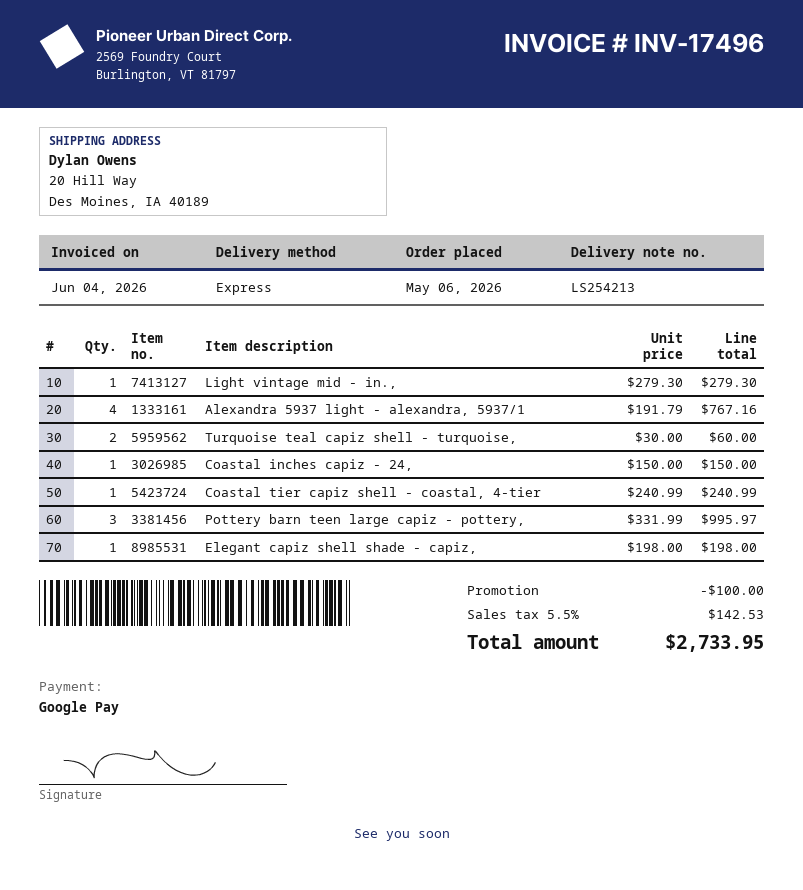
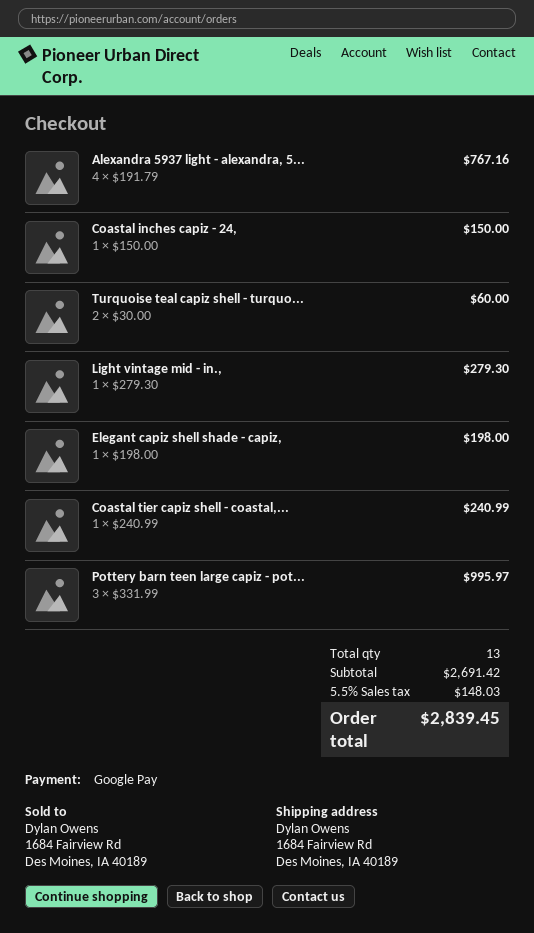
ship to: 20 Hill Way, Des Moines, IA 40189 -> 1684 Fairview Rd, Des Moines, IA 40189
discount: 100.00 -> none
tax: 5.5% = 142.53 -> 5.5% = 148.03
total: 2733.95 -> 2839.45

